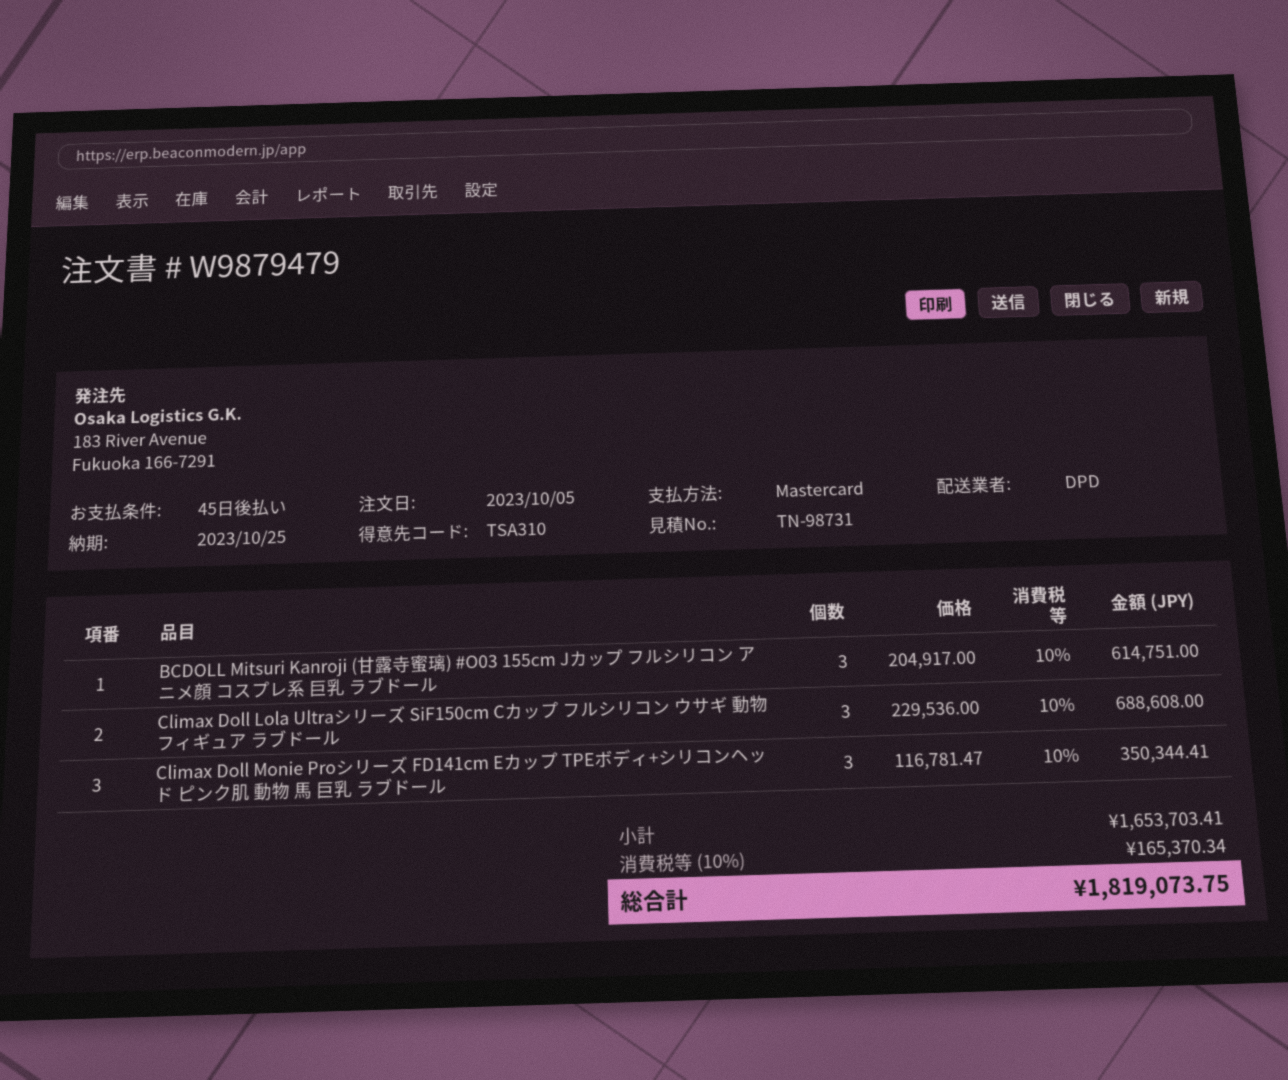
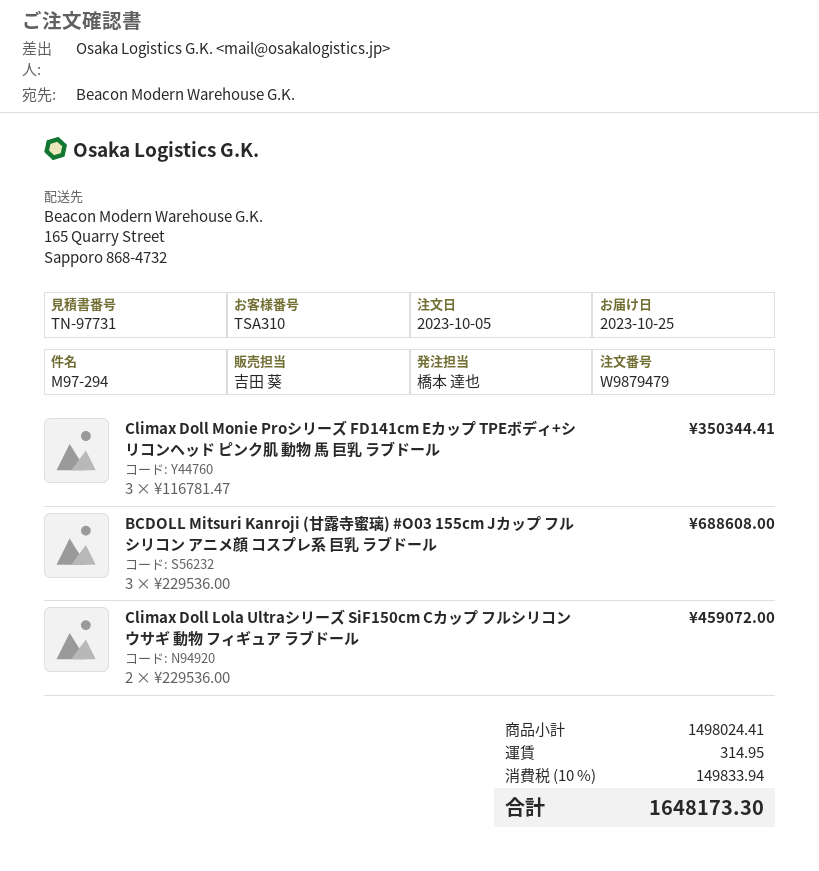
quote number: TN-98731 -> TN-97731
BCDOLL Mitsuri Kanroji (甘露寺蜜璃) #O03 155cm Jカップ フルシリコン アニメ顔 コスプレ系 巨乳 ラブドール: 3 x 204917.00 = 614751.00 -> 3 x 229536.00 = 688608.00
Climax Doll Lola Ultraシリーズ SiF150cm Cカップ フルシリコン ウサギ 動物 フィギュア ラブドール: 3 x 229536.00 = 688608.00 -> 2 x 229536.00 = 459072.00
subtotal: 1653703.41 -> 1498024.41
shipping: none -> 314.95
tax: 10% = 165370.34 -> 10% = 149833.94
total: 1819073.75 -> 1648173.30

